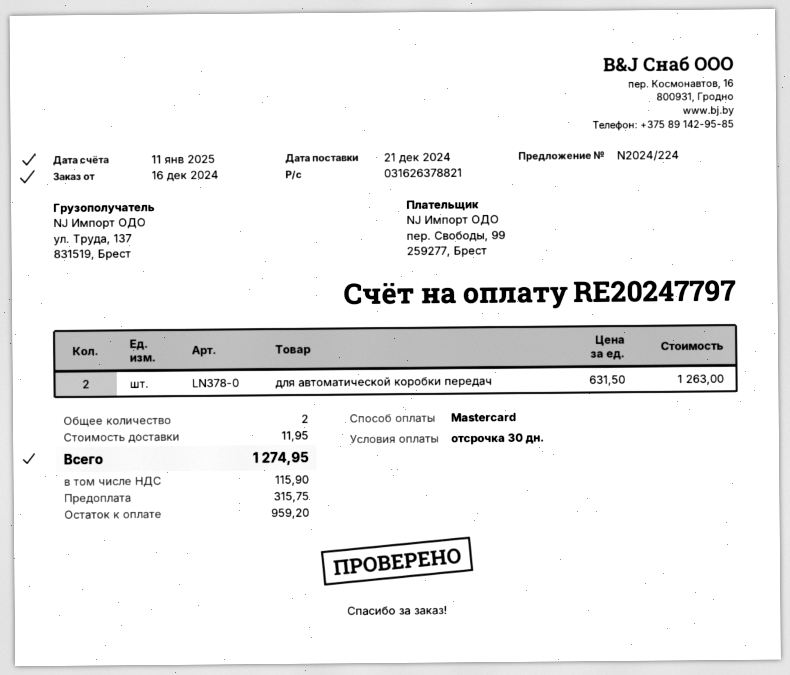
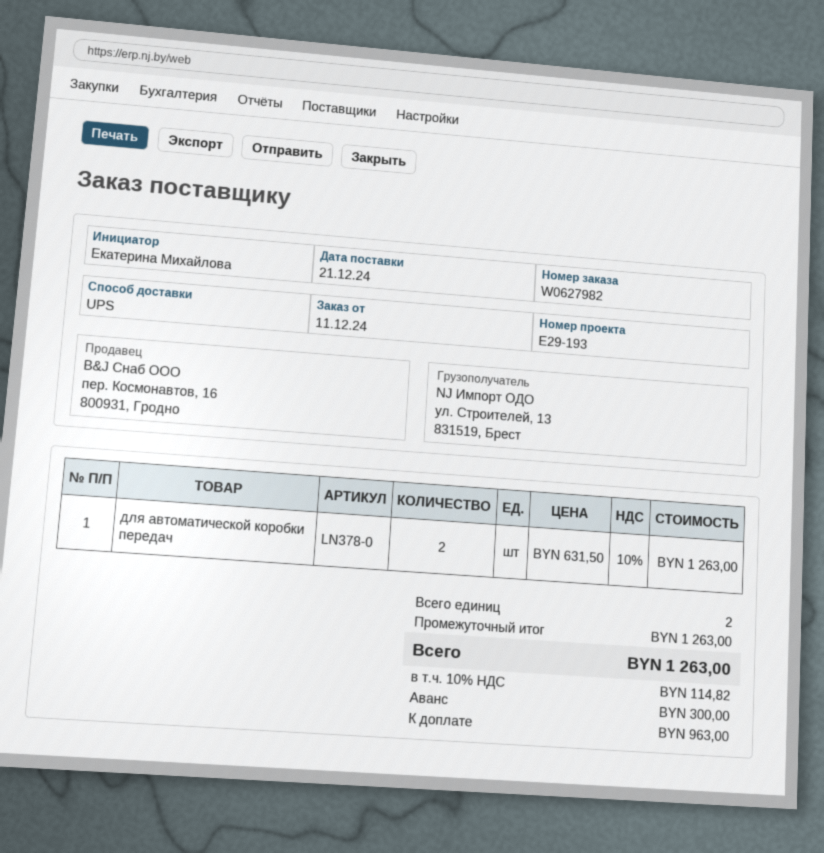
order date: 2024-12-16 -> 2024-12-11
ship to: ул. Труда, 137, 831519, Брест -> ул. Строителей, 13, 831519, Брест
shipping: 11.95 -> none
tax: 115.90 -> 114.82
total: 1274.95 -> 1263.00
deposit: 315.75 -> 300.00
balance: 959.20 -> 963.00

